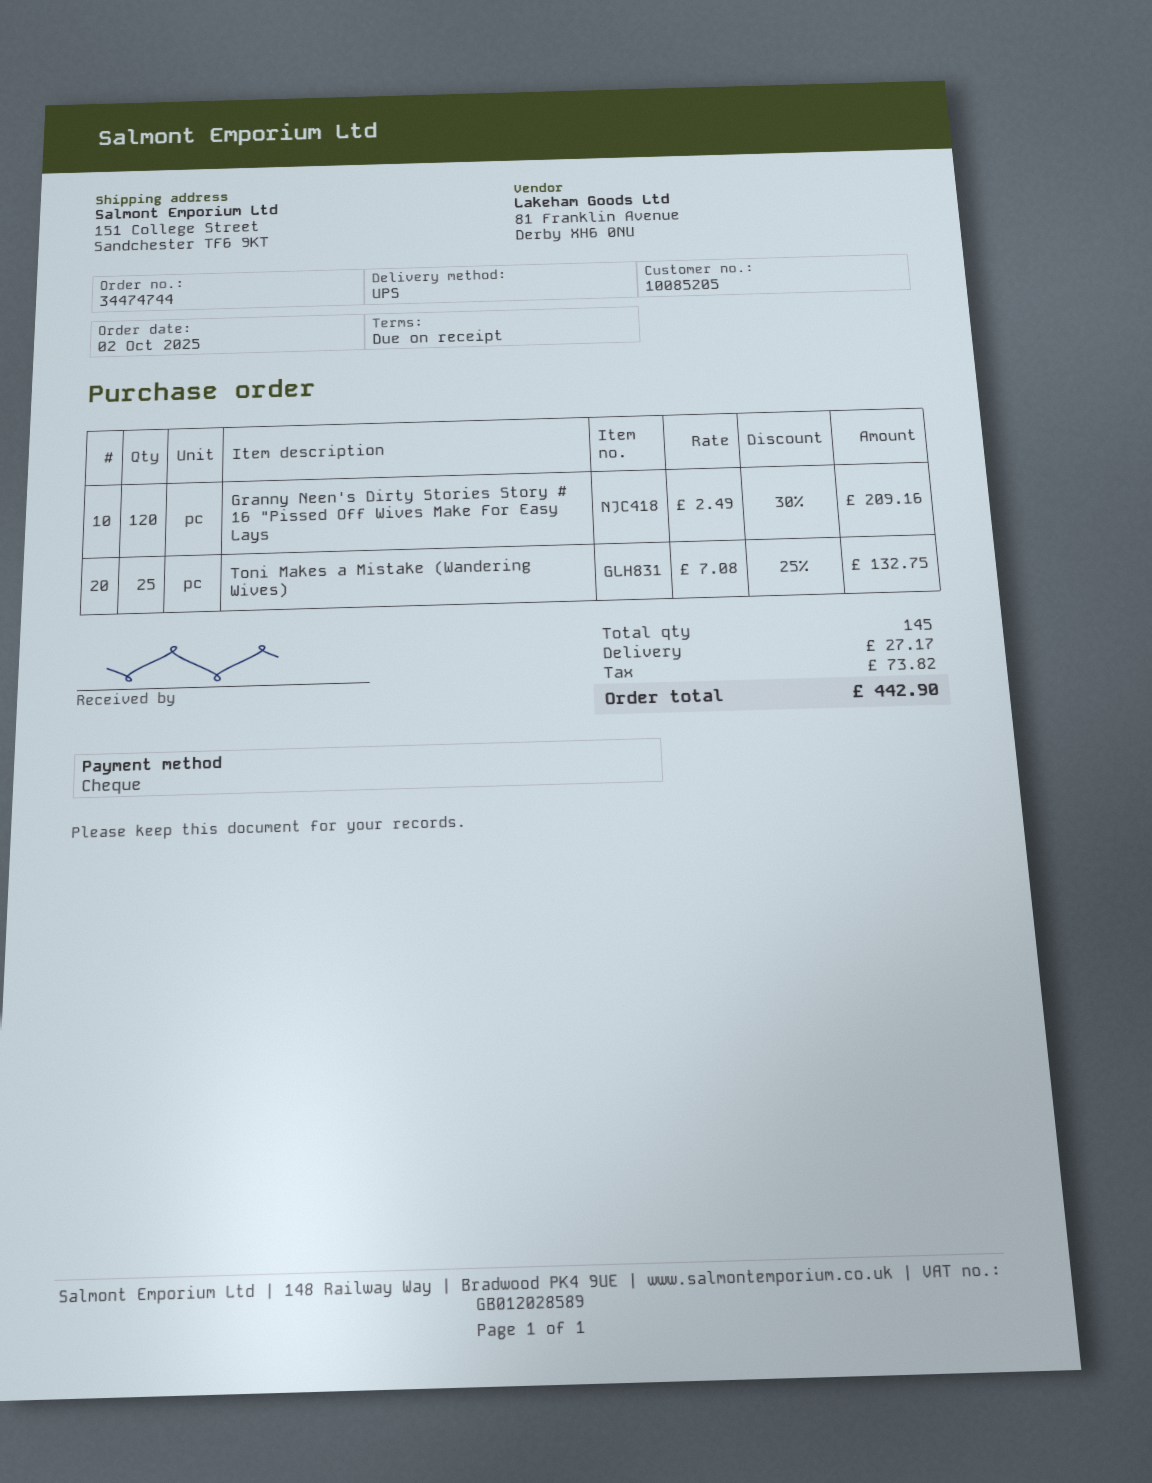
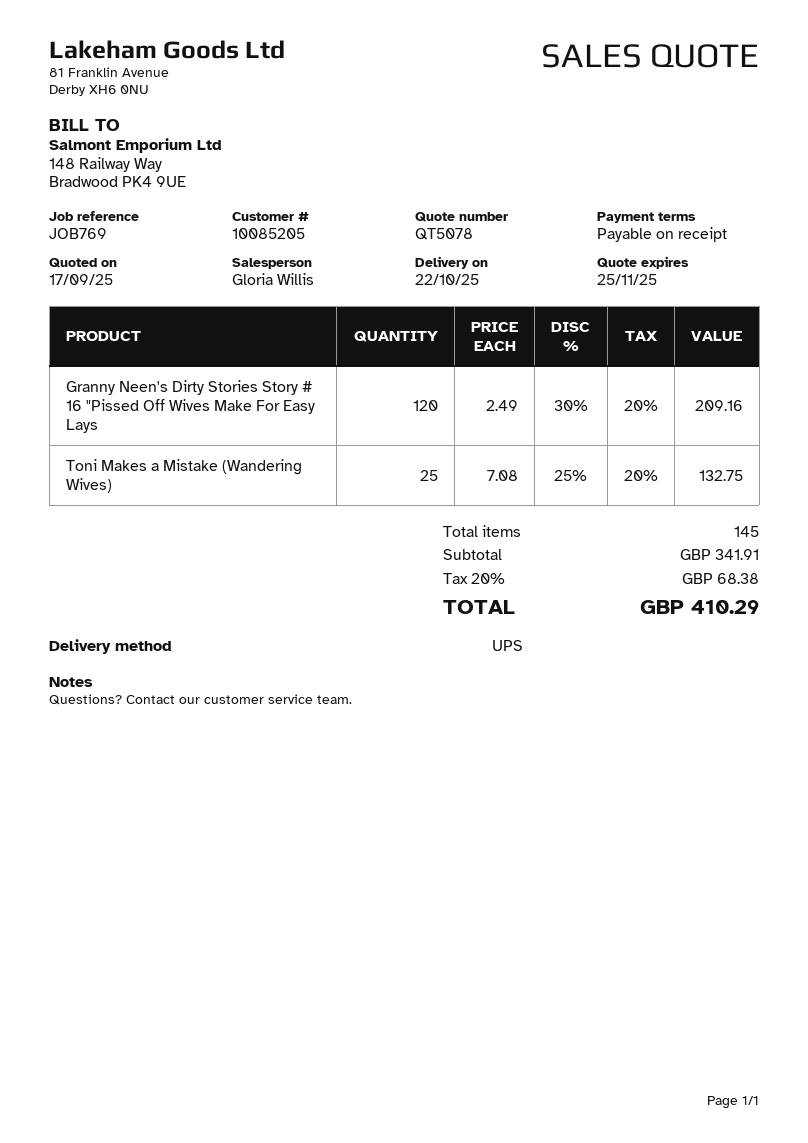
shipping: 27.17 -> none
tax: 73.82 -> 68.38
total: 442.90 -> 410.29

